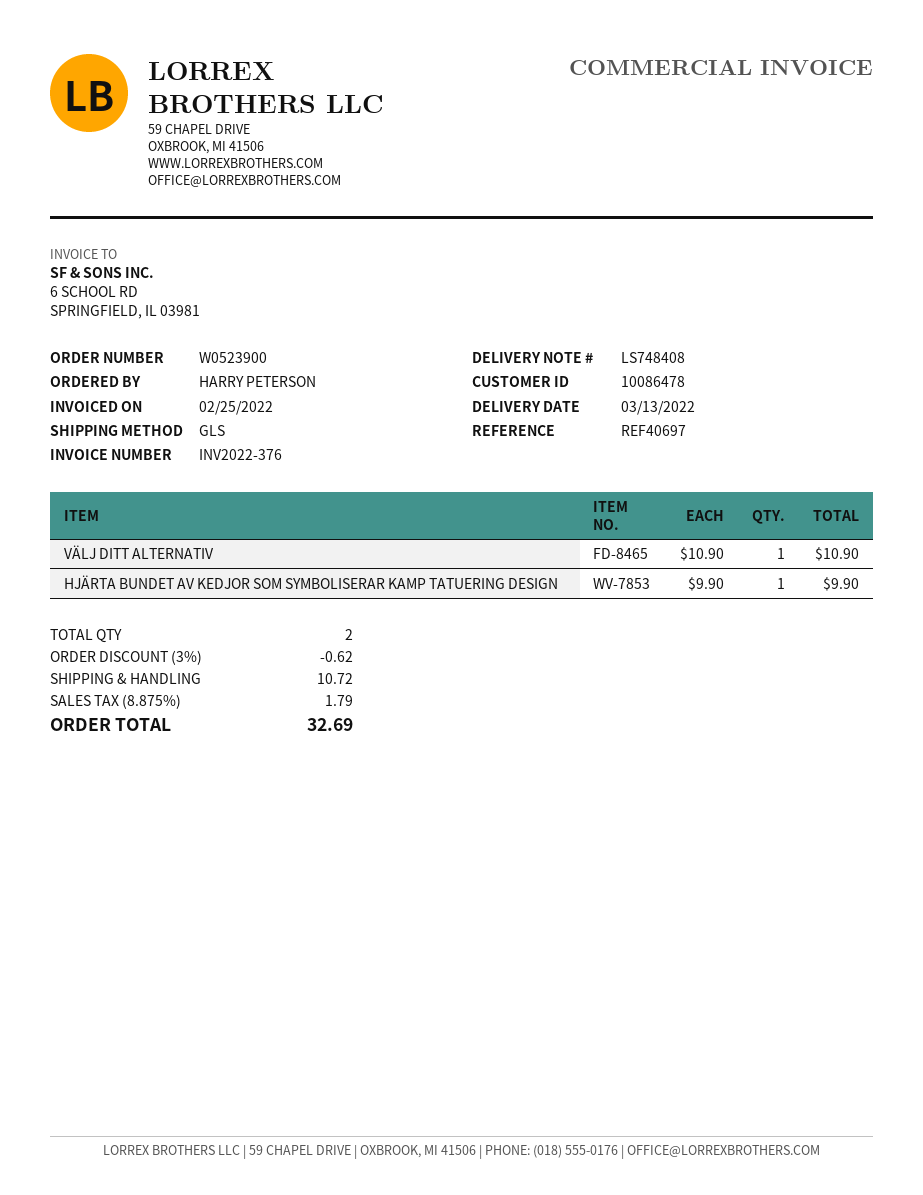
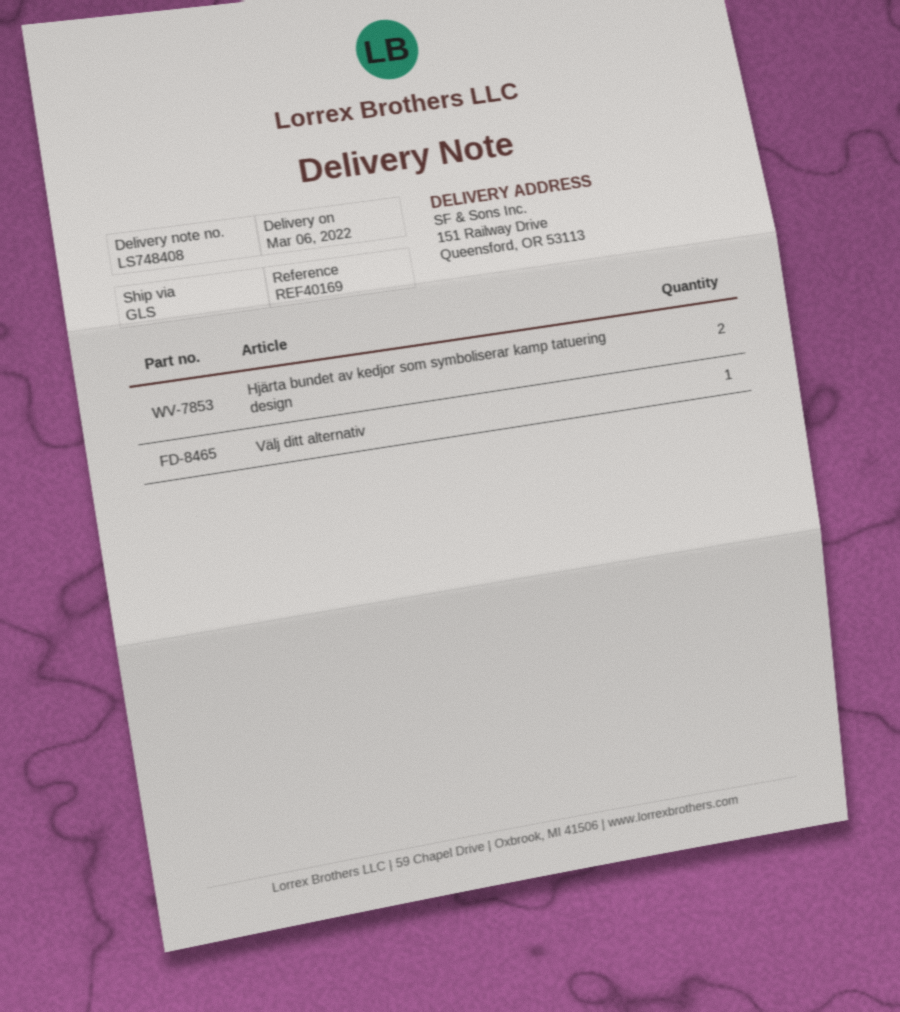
delivery date: 2022-03-13 -> 2022-03-06
reference: REF40697 -> REF40169
HJÄRTA BUNDET AV KEDJOR SOM SYMBOLISERAR KAMP TATUERING DESIGN: 1 -> 2

